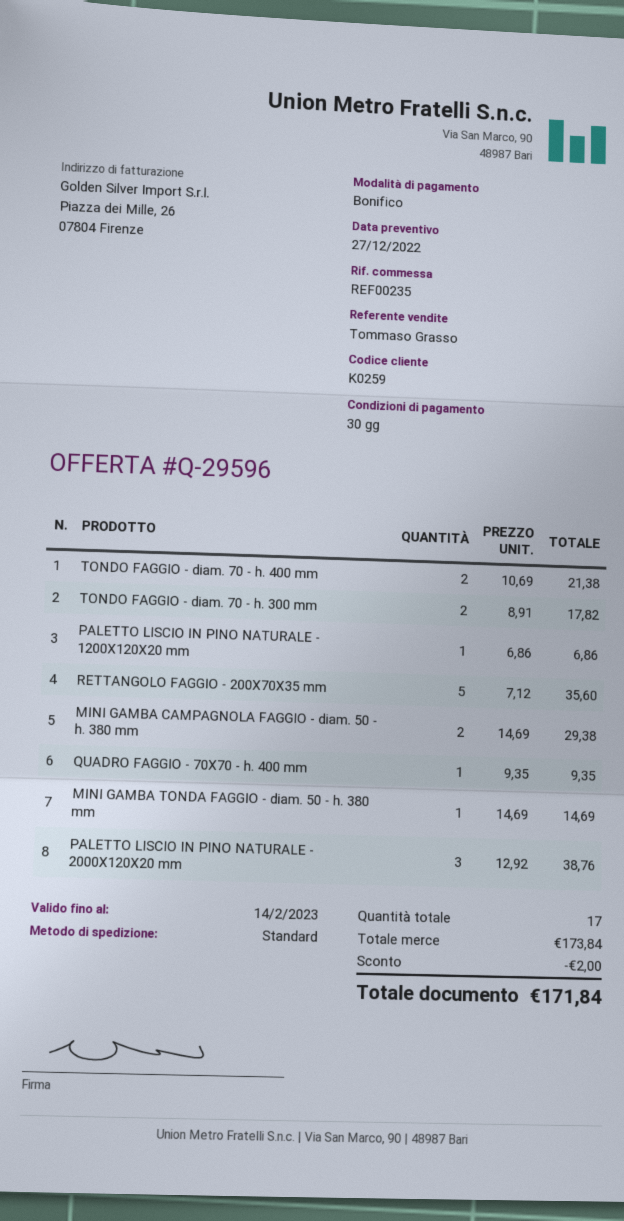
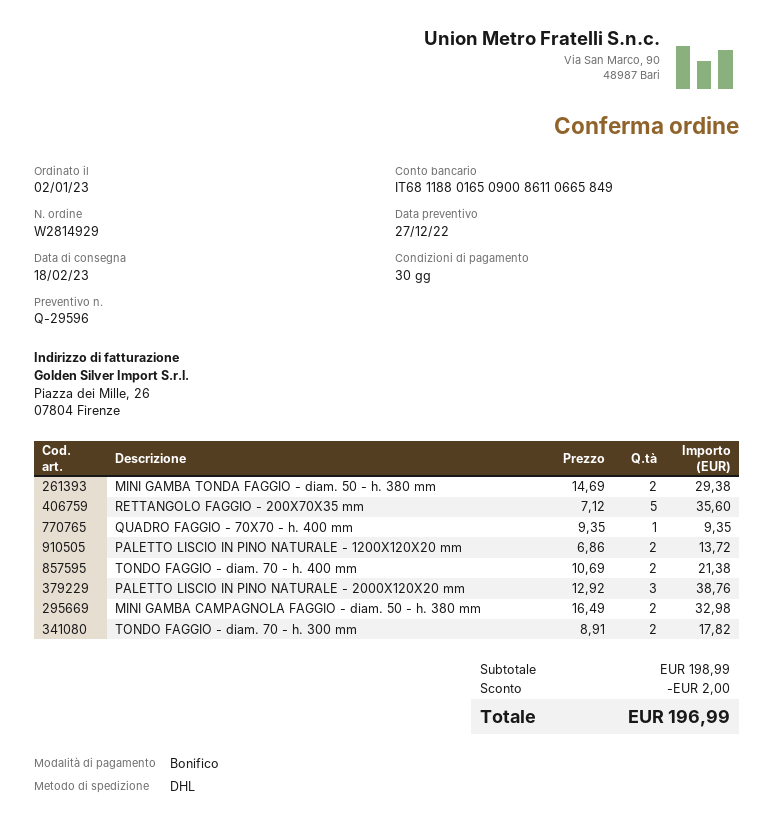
shipping method: standard -> DHL
PALETTO LISCIO IN PINO NATURALE - 1200X120X20 mm: 1 x 6.86 = 6.86 -> 2 x 6.86 = 13.72
MINI GAMBA CAMPAGNOLA FAGGIO - diam. 50 - h. 380 mm: 2 x 14.69 = 29.38 -> 2 x 16.49 = 32.98
MINI GAMBA TONDA FAGGIO - diam. 50 - h. 380 mm: 1 x 14.69 = 14.69 -> 2 x 14.69 = 29.38
subtotal: 173.84 -> 198.99
total: 171.84 -> 196.99

